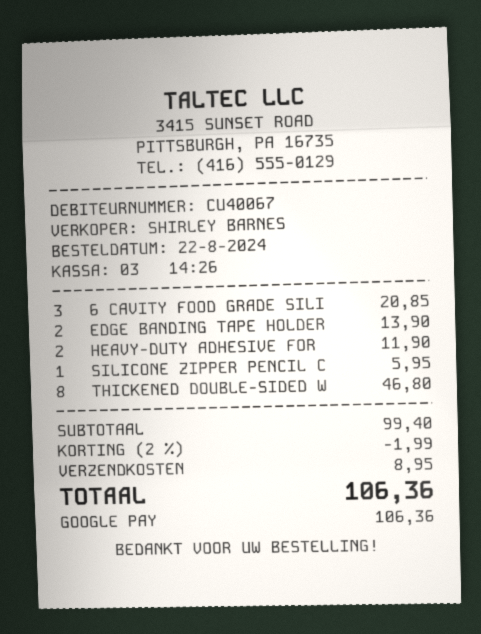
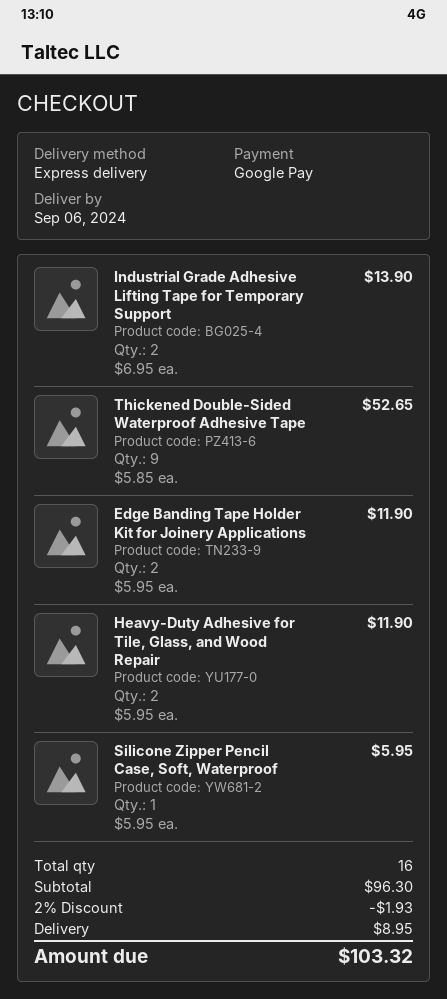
6 CAVITY FOOD GRADE SILI: 3 for 20.85 -> none
EDGE BANDING TAPE HOLDER: 2 for 13.90 -> 2 for 11.90
THICKENED DOUBLE-SIDED W: 8 for 46.80 -> 9 for 52.65
Industrial Grade Adhesive Lifting Tape for Temporary Support: none -> 2 for 13.90
subtotal: 99.40 -> 96.30
discount: 2% = 1.99 -> 2% = 1.93
total: 106.36 -> 103.32

